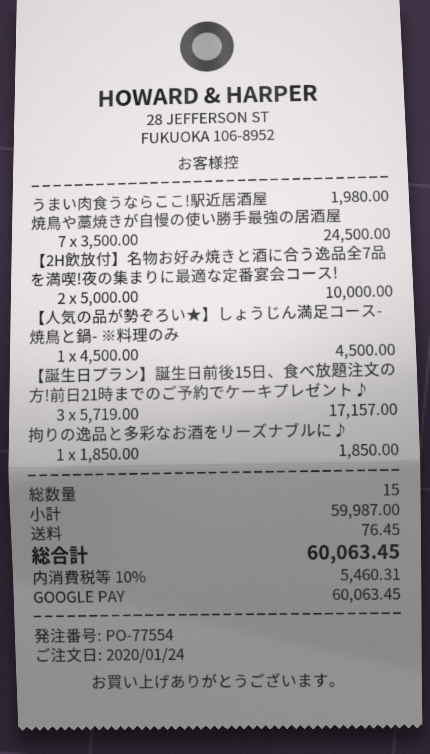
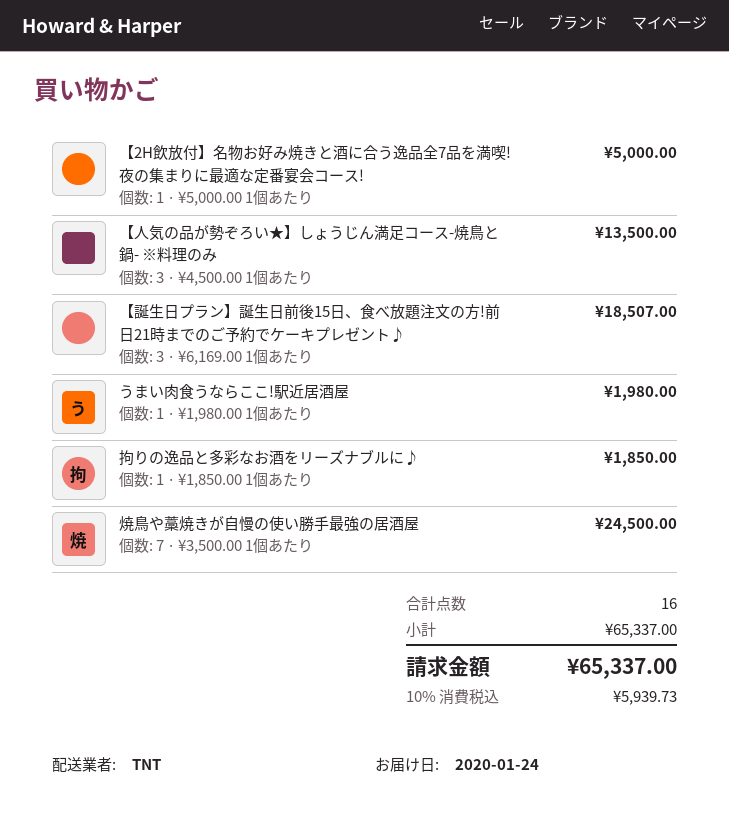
【2H飲放付】名物お好み焼きと酒に合う逸品全7品を満喫!夜の集まりに最適な定番宴会コース!: 2 x 5000.00 = 10000.00 -> 1 x 5000.00 = 5000.00
【人気の品が勢ぞろい★】しょうじん満足コース-焼鳥と鍋- ※料理のみ: 1 x 4500.00 = 4500.00 -> 3 x 4500.00 = 13500.00
【誕生日プラン】誕生日前後15日、食べ放題注文の方!前日21時までのご予約でケーキプレゼント♪: 3 x 5719.00 = 17157.00 -> 3 x 6169.00 = 18507.00
total quantity: 15 -> 16
subtotal: 59987.00 -> 65337.00
shipping: 76.45 -> none
tax: 10% = 5460.31 -> 10% = 5939.73
total: 60063.45 -> 65337.00

